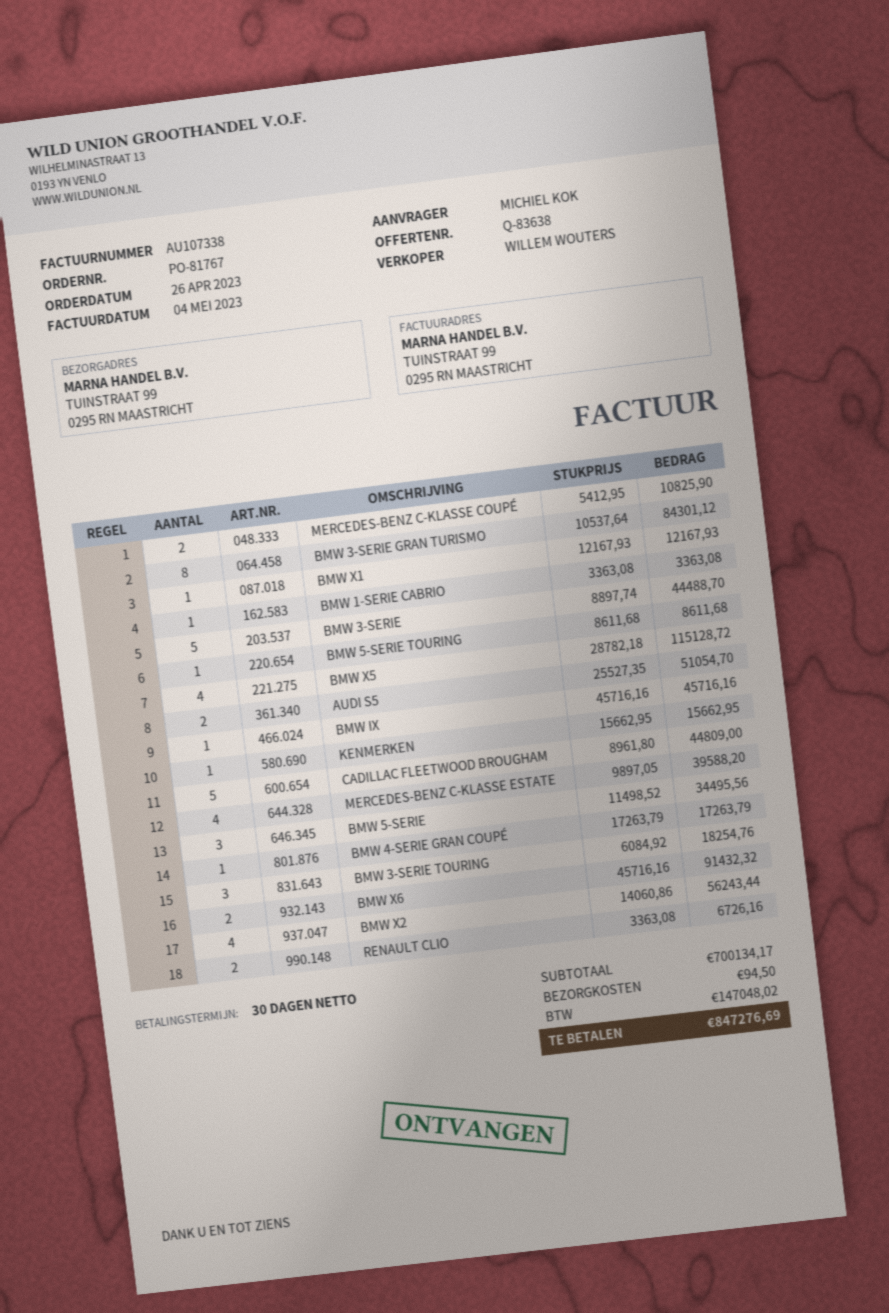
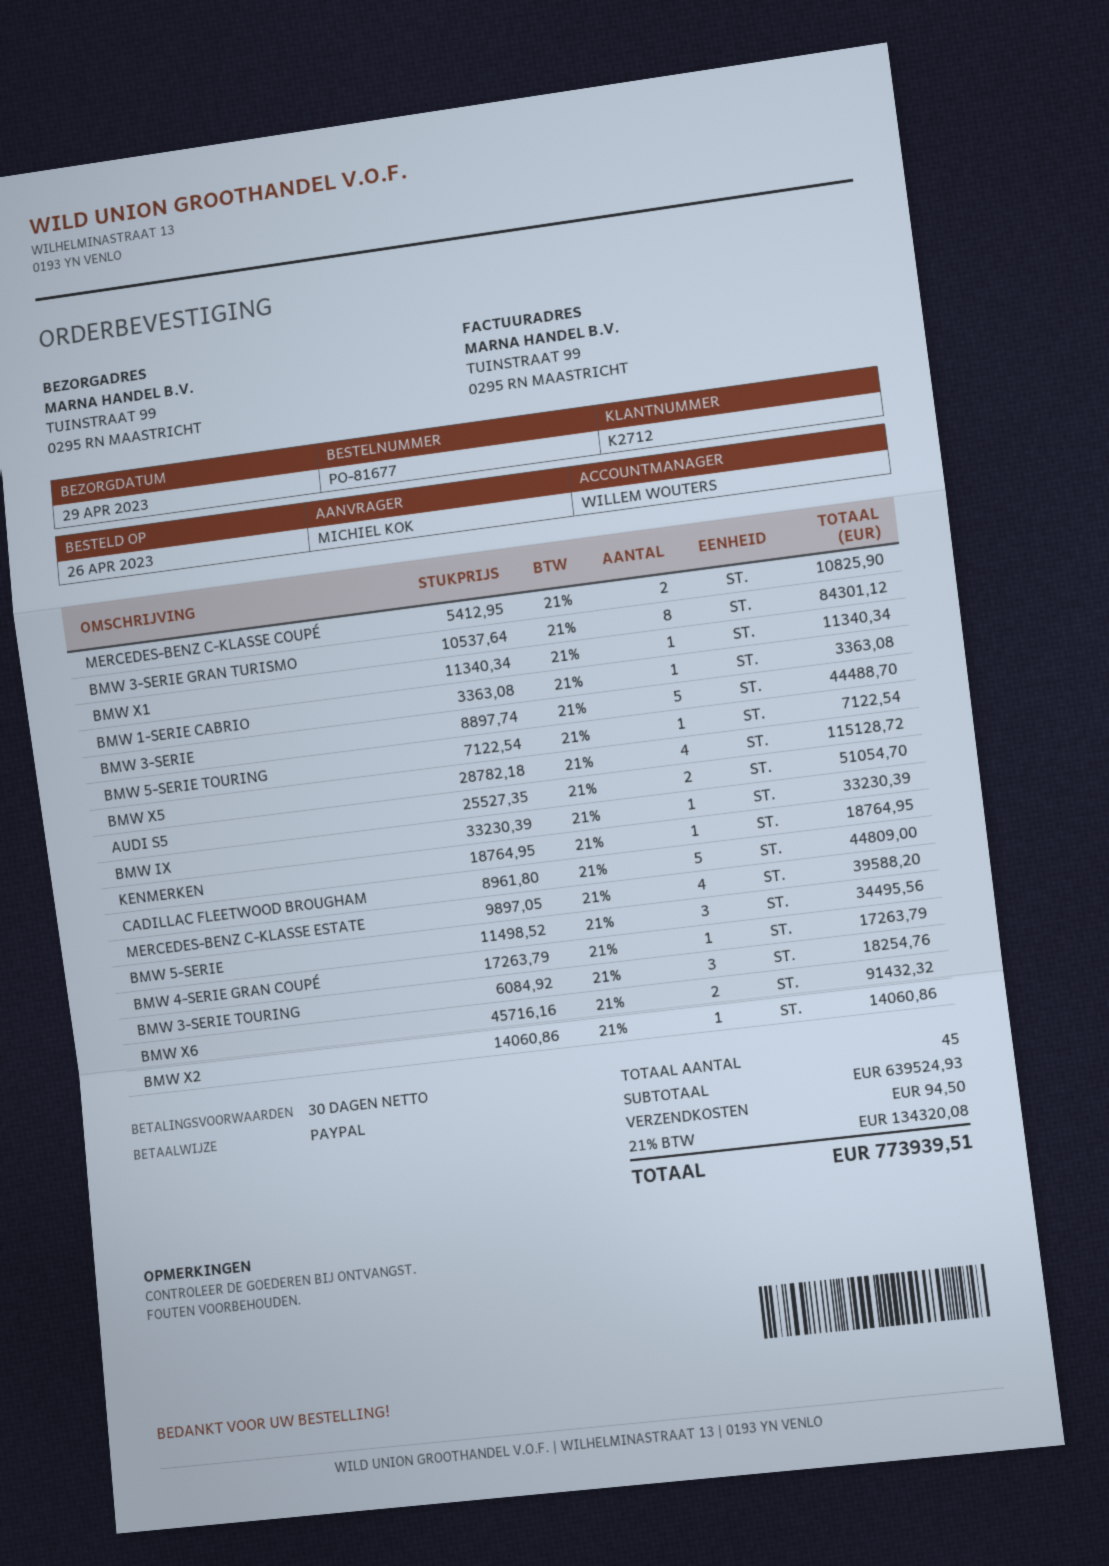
order number: PO-81767 -> PO-81677
BMW X1: 1 x 12167.93 = 12167.93 -> 1 x 11340.34 = 11340.34
BMW 5-SERIE TOURING: 1 x 8611.68 = 8611.68 -> 1 x 7122.54 = 7122.54
BMW IX: 1 x 45716.16 = 45716.16 -> 1 x 33230.39 = 33230.39
KENMERKEN: 1 x 15662.95 = 15662.95 -> 1 x 18764.95 = 18764.95
BMW X2: 4 x 14060.86 = 56243.44 -> 1 x 14060.86 = 14060.86
RENAULT CLIO: 2 x 3363.08 = 6726.16 -> none
subtotal: 700134.17 -> 639524.93
tax: 147048.02 -> 134320.08
total: 847276.69 -> 773939.51

